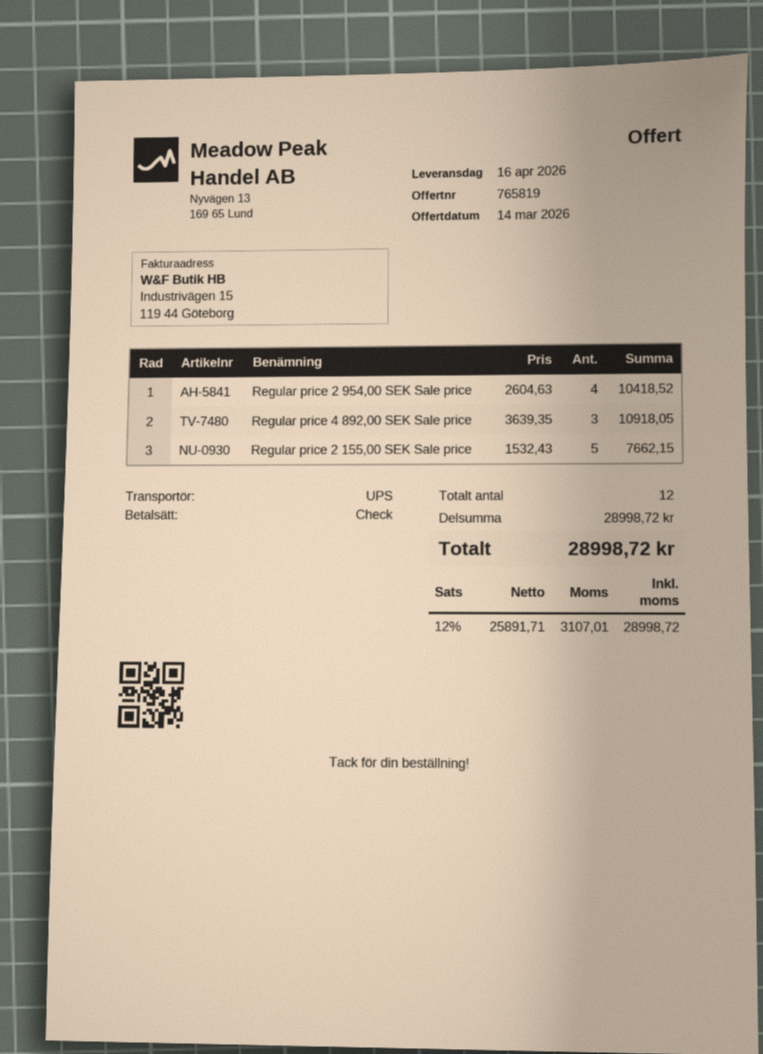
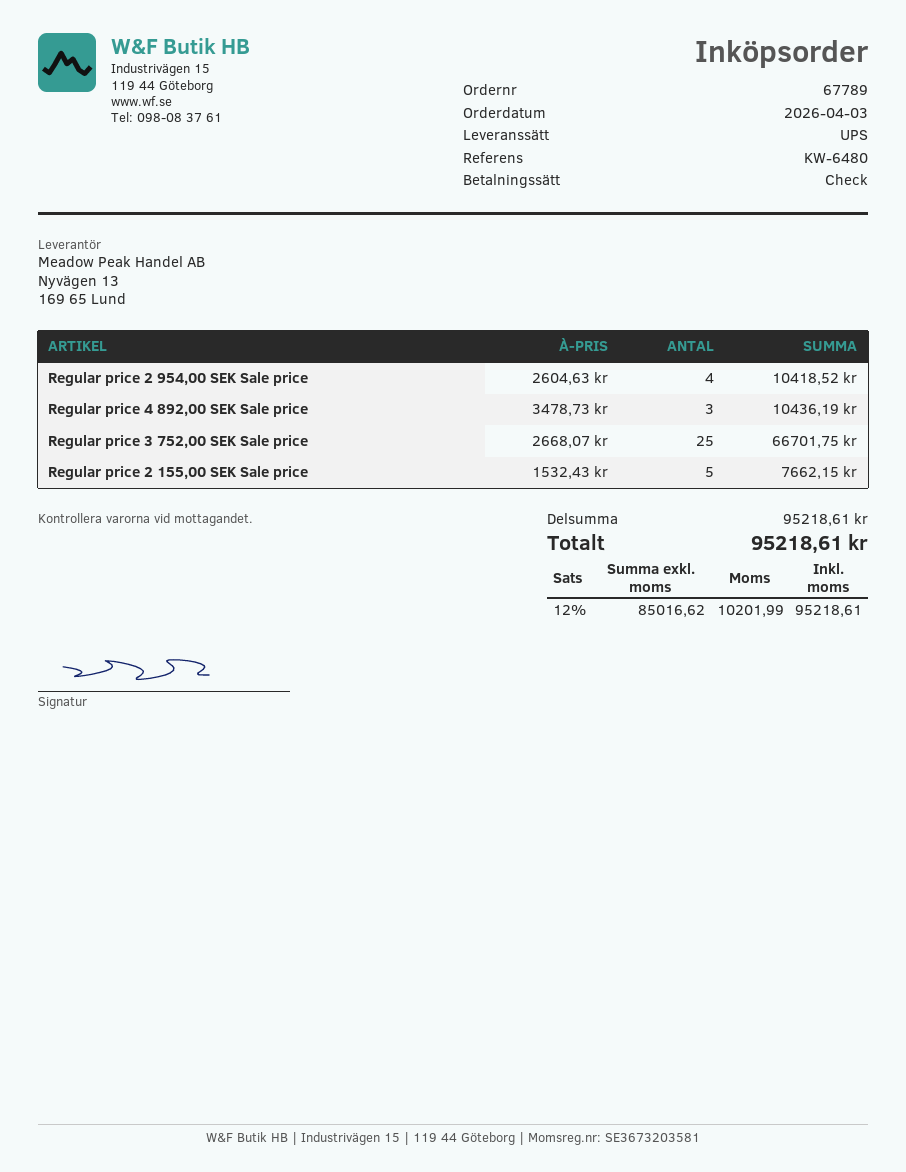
Regular price 4 892,00 SEK Sale price: 3 x 3639.35 = 10918.05 -> 3 x 3478.73 = 10436.19
Regular price 3 752,00 SEK Sale price: none -> 25 x 2668.07 = 66701.75
subtotal: 28998.72 -> 95218.61
net: 25891.71 -> 85016.62
tax: 12% = 3107.01 -> 12% = 10201.99
total: 28998.72 -> 95218.61

